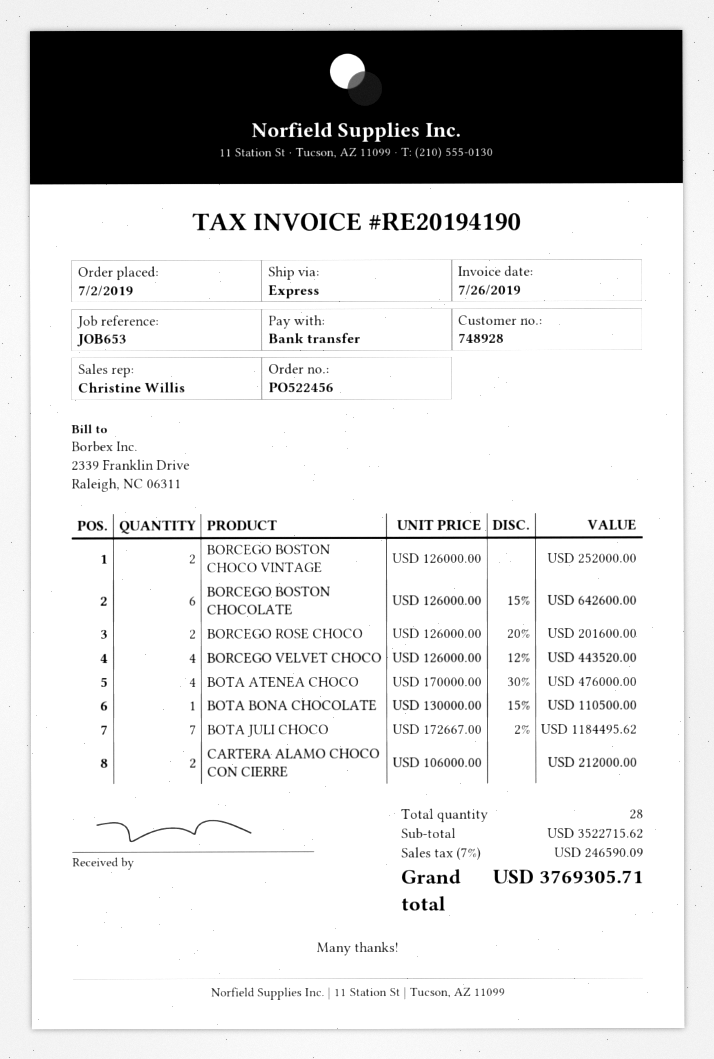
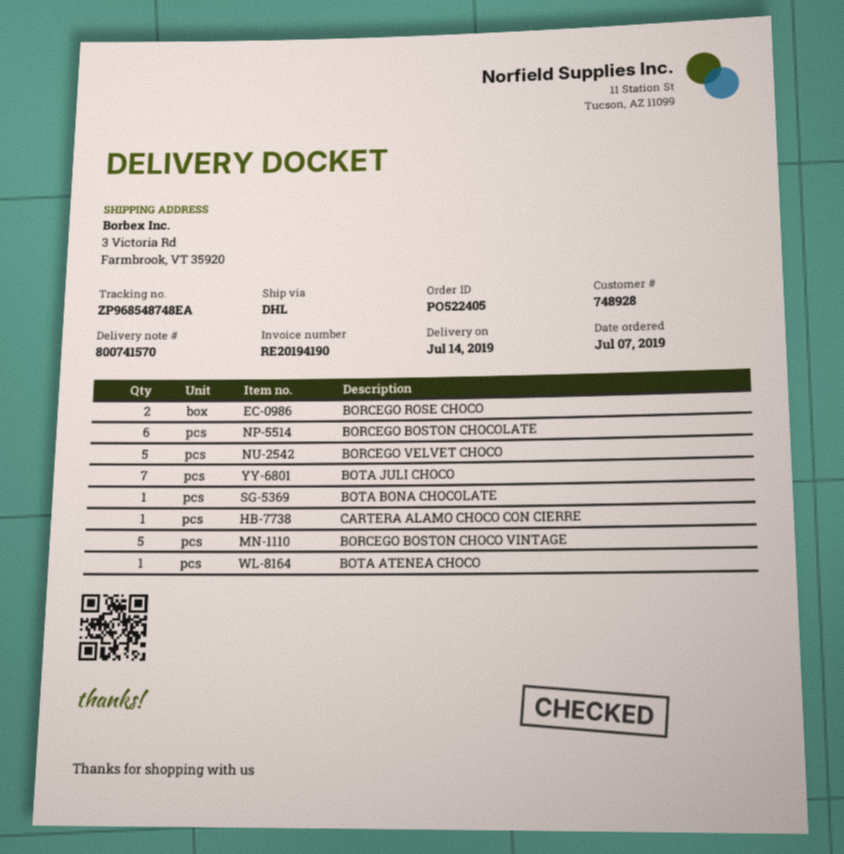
order number: PO522456 -> PO522405
order date: 2019-07-02 -> 2019-07-07
shipping method: express -> DHL
BORCEGO BOSTON CHOCO VINTAGE: 2 -> 5
BORCEGO VELVET CHOCO: 4 -> 5
BOTA ATENEA CHOCO: 4 -> 1
CARTERA ALAMO CHOCO CON CIERRE: 2 -> 1

